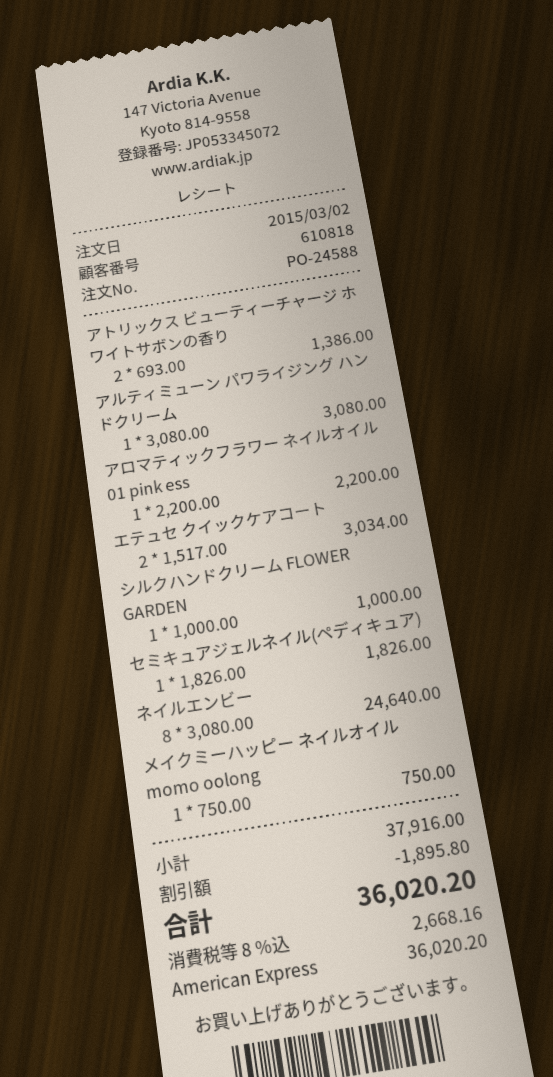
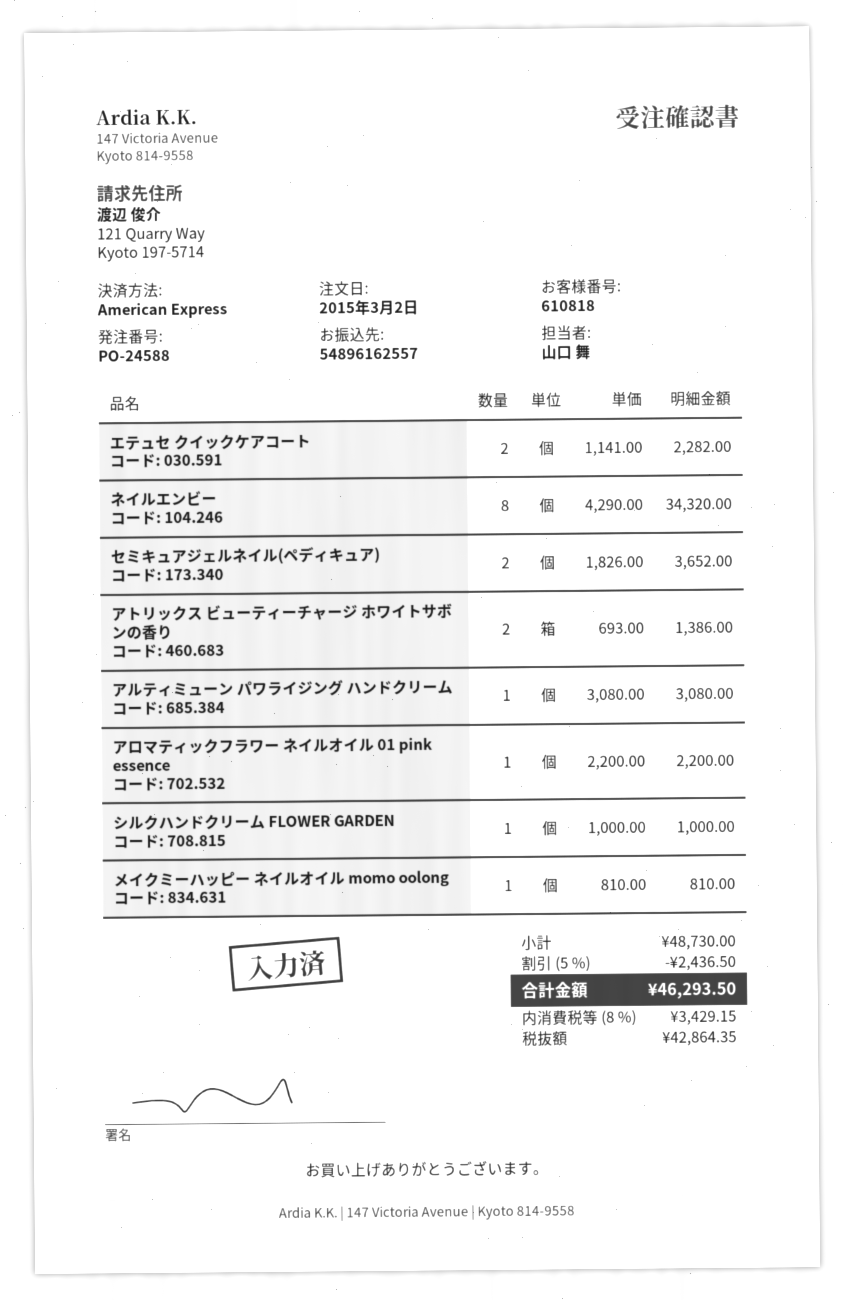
エテュセ クイックケアコート: 2 x 1517.00 = 3034.00 -> 2 x 1141.00 = 2282.00
セミキュアジェルネイル(ペディキュア): 1 x 1826.00 = 1826.00 -> 2 x 1826.00 = 3652.00
ネイルエンビー: 8 x 3080.00 = 24640.00 -> 8 x 4290.00 = 34320.00
メイクミーハッピー ネイルオイル momo oolong: 1 x 750.00 = 750.00 -> 1 x 810.00 = 810.00
subtotal: 37916.00 -> 48730.00
discount: 1895.80 -> 2436.50
tax: 8% = 2668.16 -> 8% = 3429.15
total: 36020.20 -> 46293.50

